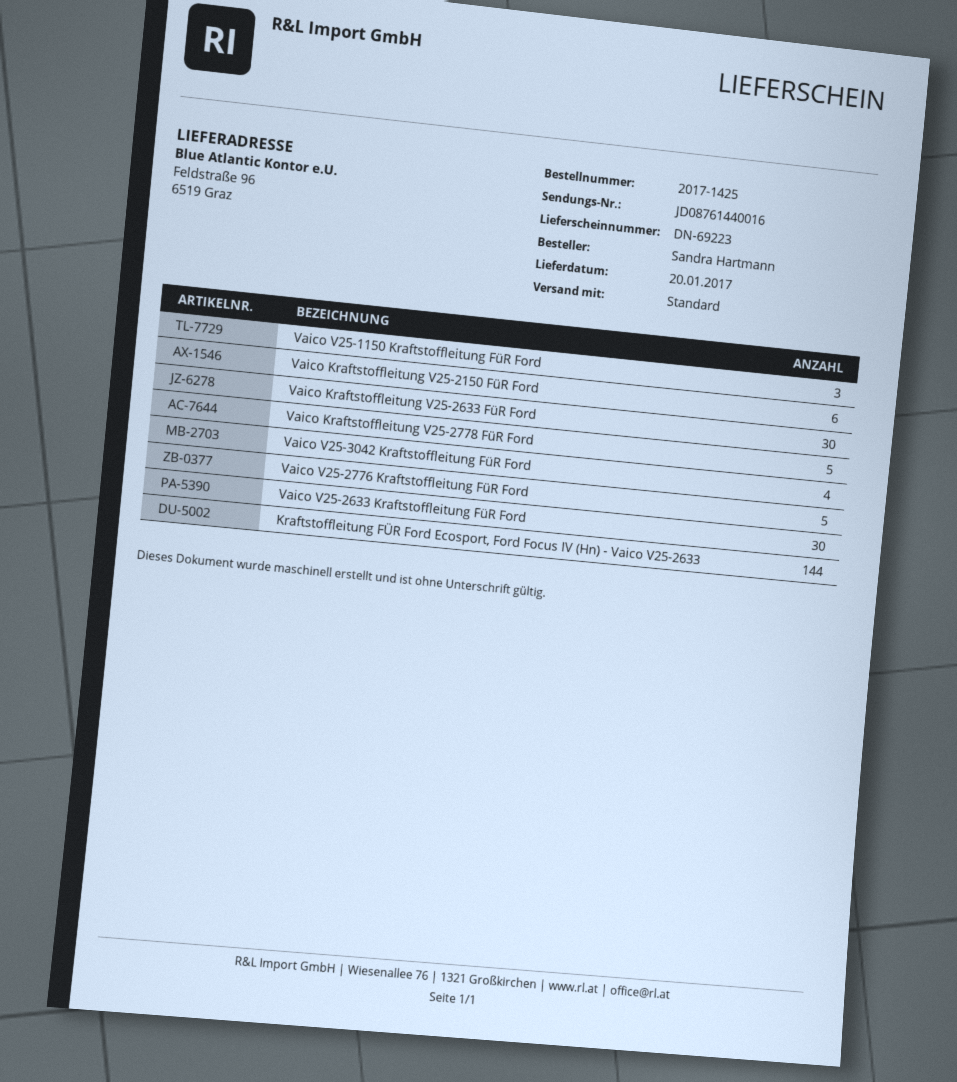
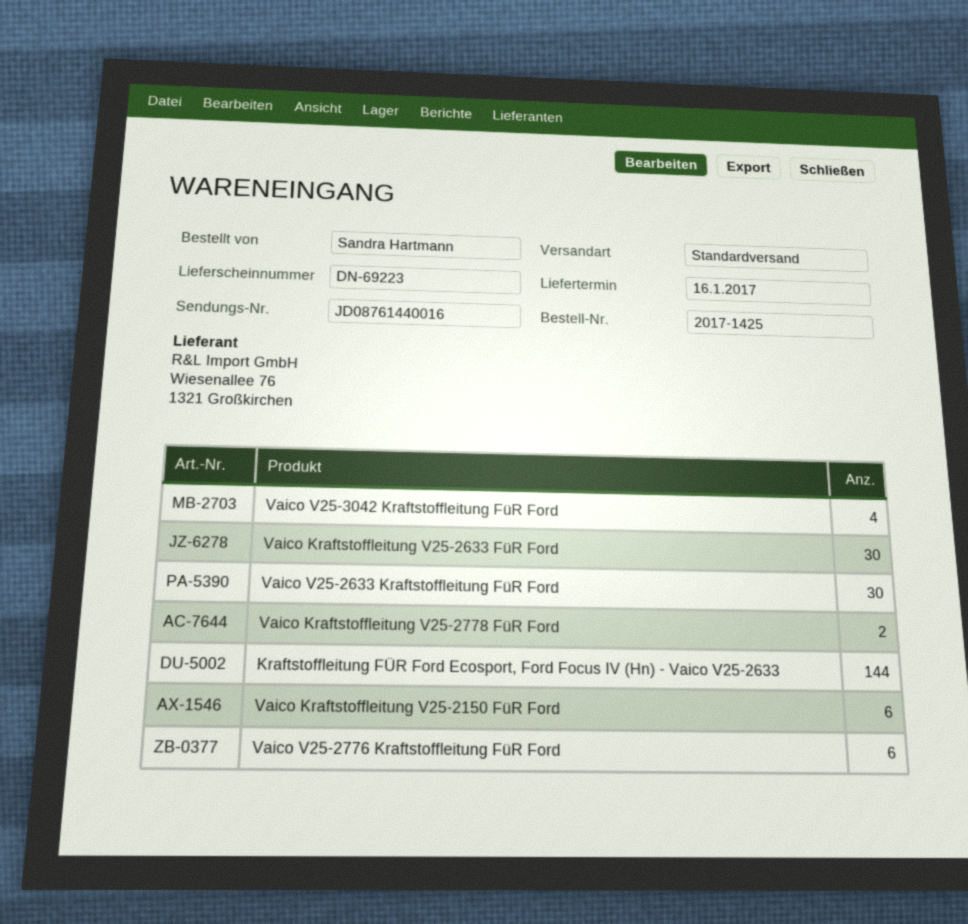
delivery date: 2017-01-20 -> 2017-01-16
Vaico V25-1150 Kraftstoffleitung FüR Ford: 3 -> none
Vaico Kraftstoffleitung V25-2778 FüR Ford: 5 -> 2
Vaico V25-2776 Kraftstoffleitung FüR Ford: 5 -> 6

